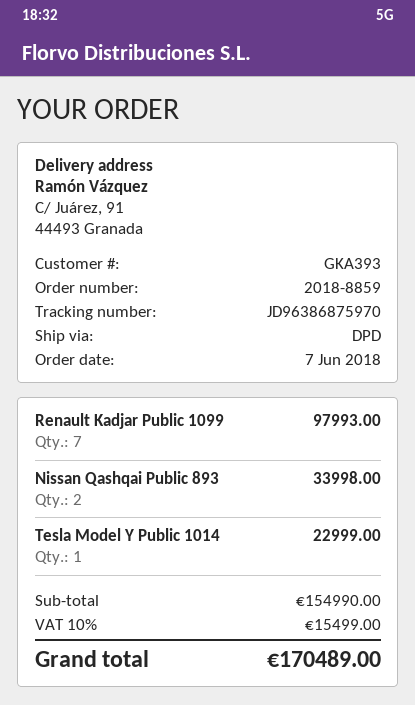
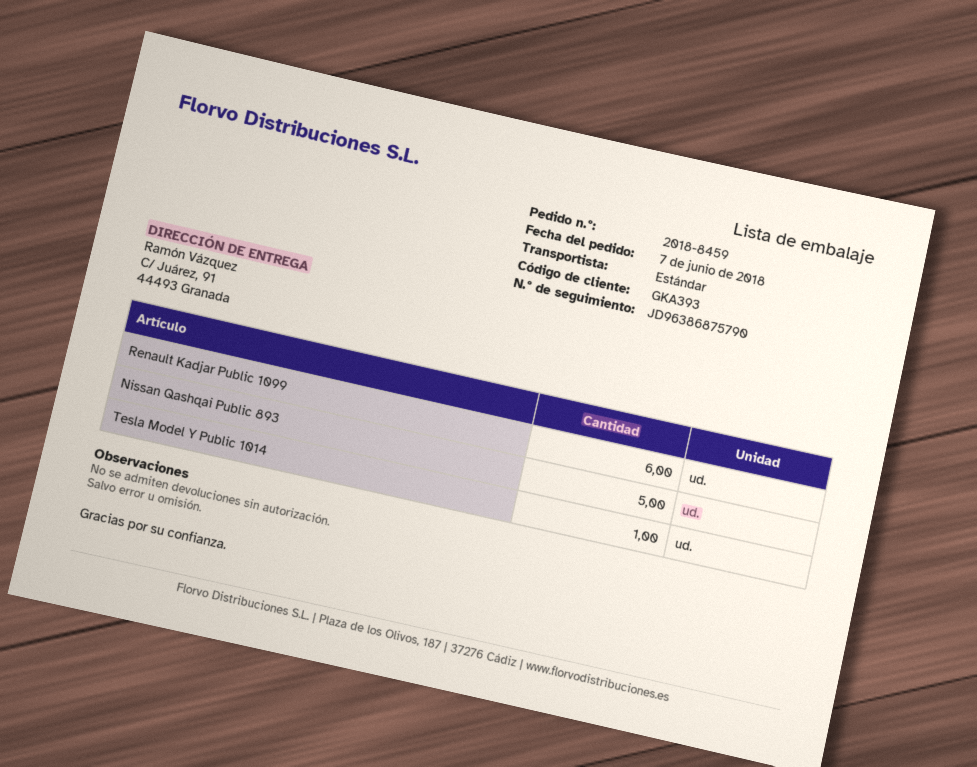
order number: 2018-8859 -> 2018-8459
shipping method: DPD -> standard
tracking number: JD96386875970 -> JD96386875790
Renault Kadjar Public 1099: 7 -> 6
Nissan Qashqai Public 893: 2 -> 5

